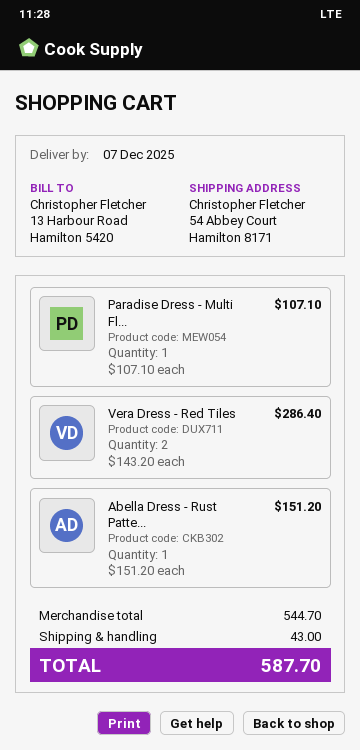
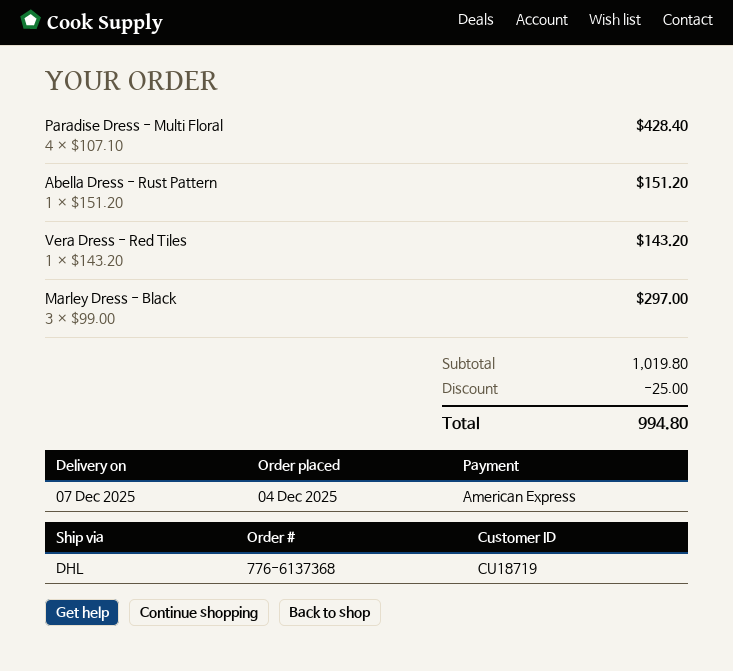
Paradise Dress - Multi Fl...: 1 x 107.10 = 107.10 -> 4 x 107.10 = 428.40
Vera Dress - Red Tiles: 2 x 143.20 = 286.40 -> 1 x 143.20 = 143.20
Marley Dress - Black: none -> 3 x 99.00 = 297.00
subtotal: 544.70 -> 1019.80
discount: none -> 25.00
shipping: 43.00 -> none
total: 587.70 -> 994.80

